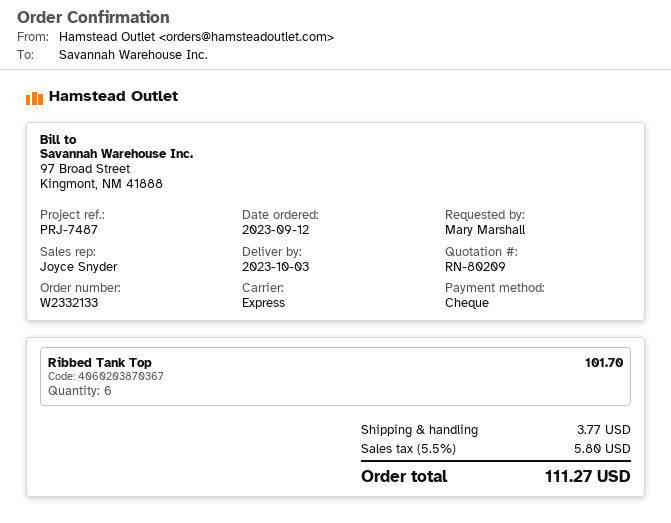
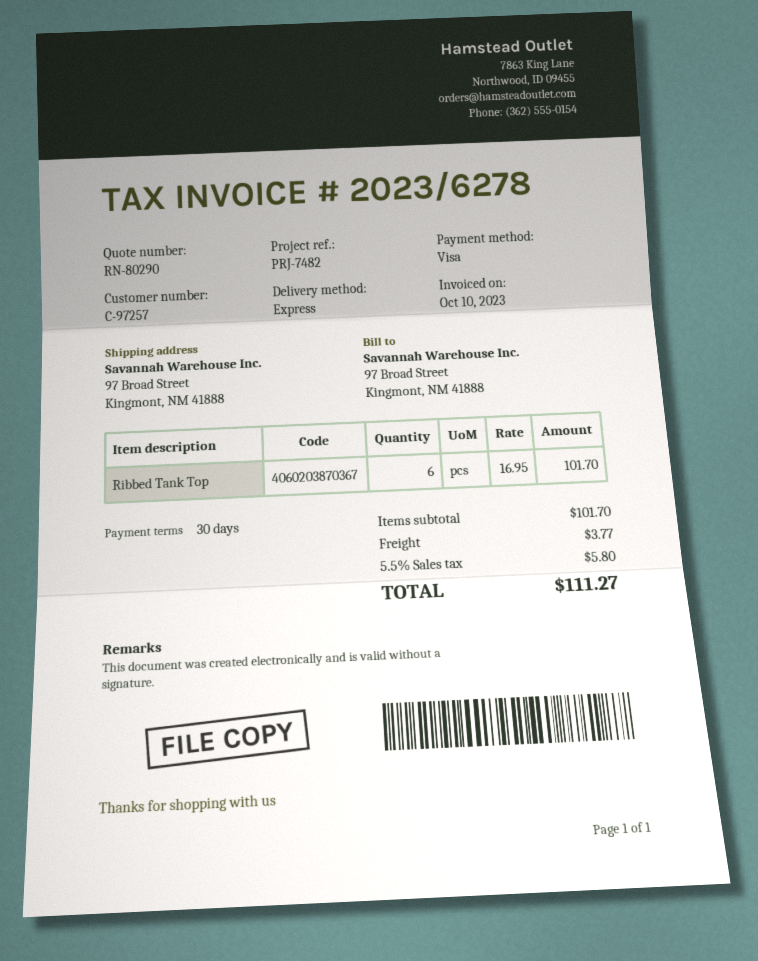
quote number: RN-80209 -> RN-80290
reference: PRJ-7487 -> PRJ-7482
payment method: cheque -> Visa

